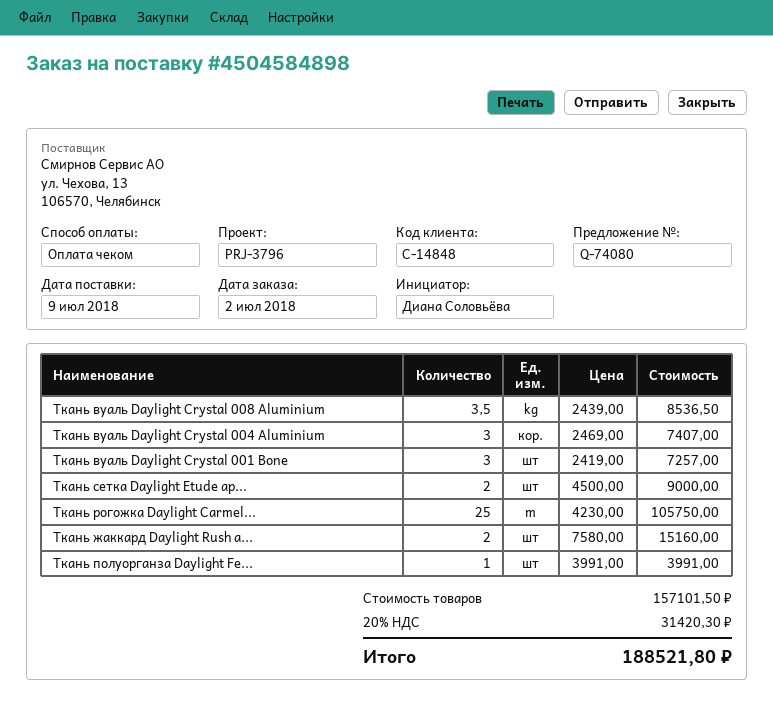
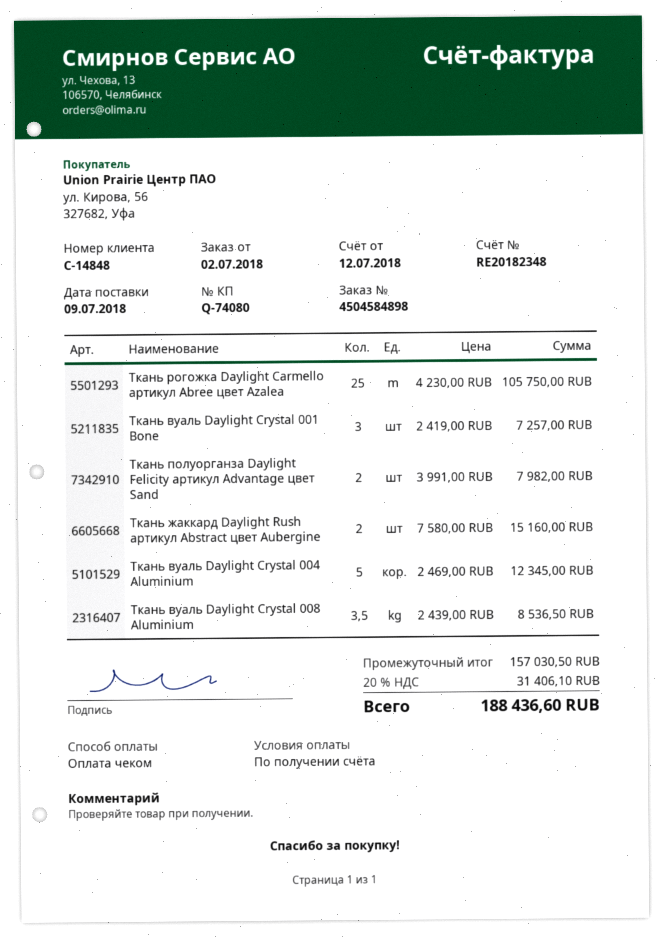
Ткань вуаль Daylight Crystal 004 Aluminium: 3 x 2469.00 = 7407.00 -> 5 x 2469.00 = 12345.00
Ткань сетка Daylight Etude ар...: 2 x 4500.00 = 9000.00 -> none
Ткань полуорганза Daylight Fe...: 1 x 3991.00 = 3991.00 -> 2 x 3991.00 = 7982.00
subtotal: 157101.50 -> 157030.50
tax: 20% = 31420.30 -> 20% = 31406.10
total: 188521.80 -> 188436.60

